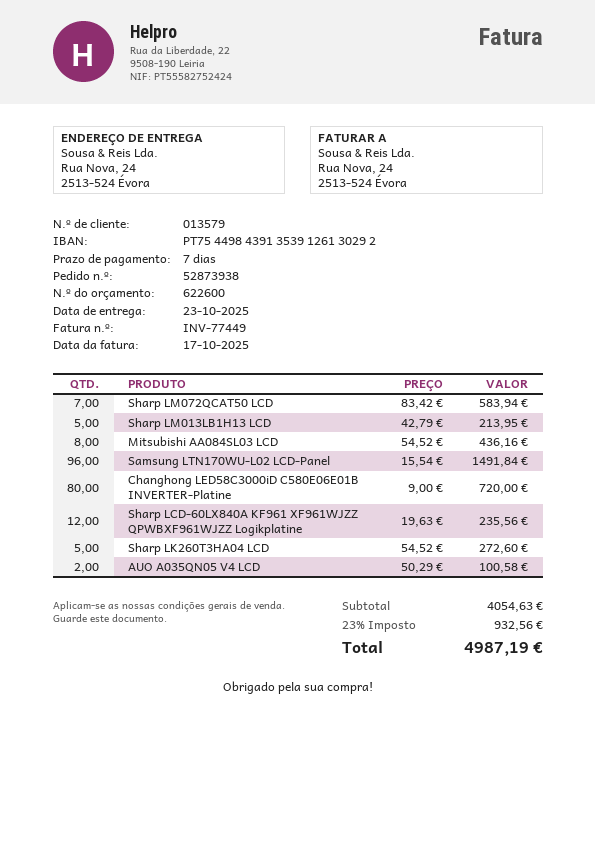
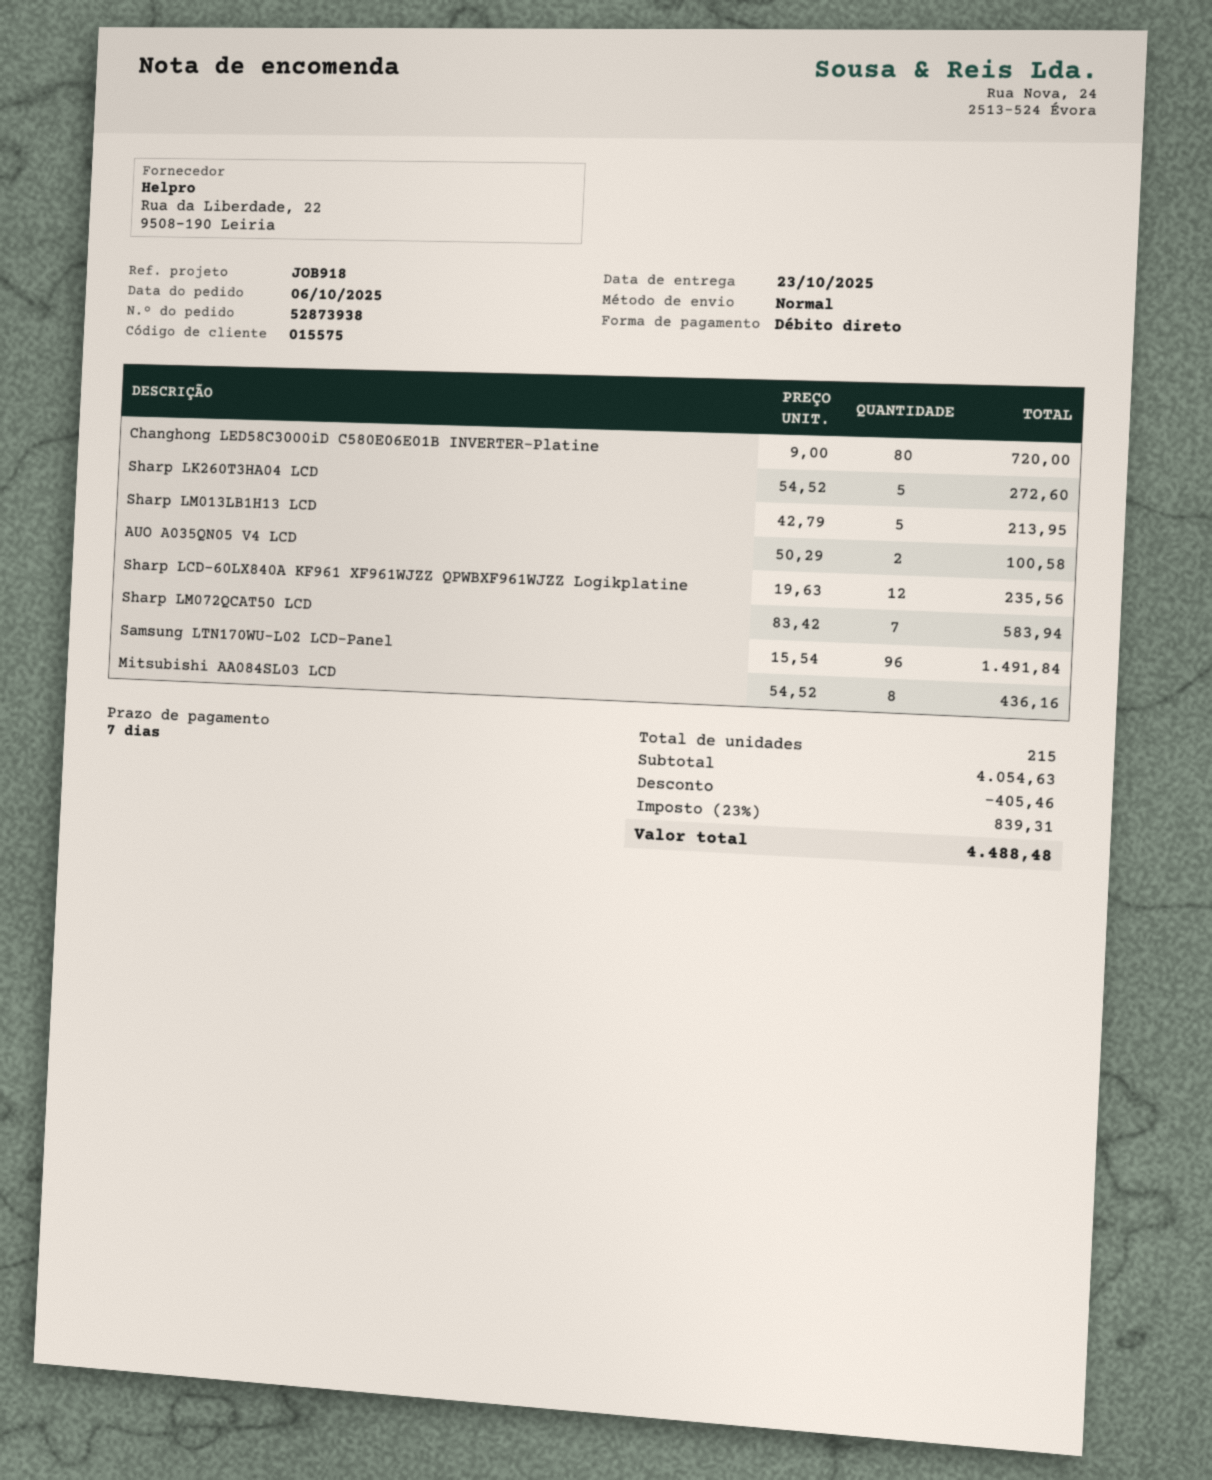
customer number: 013579 -> 015575
discount: none -> 405.46
tax: 23% = 932.56 -> 23% = 839.31
total: 4987.19 -> 4488.48

